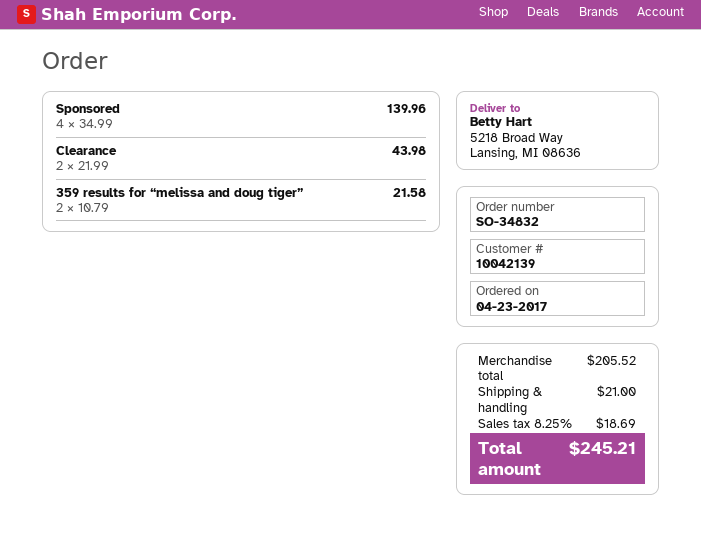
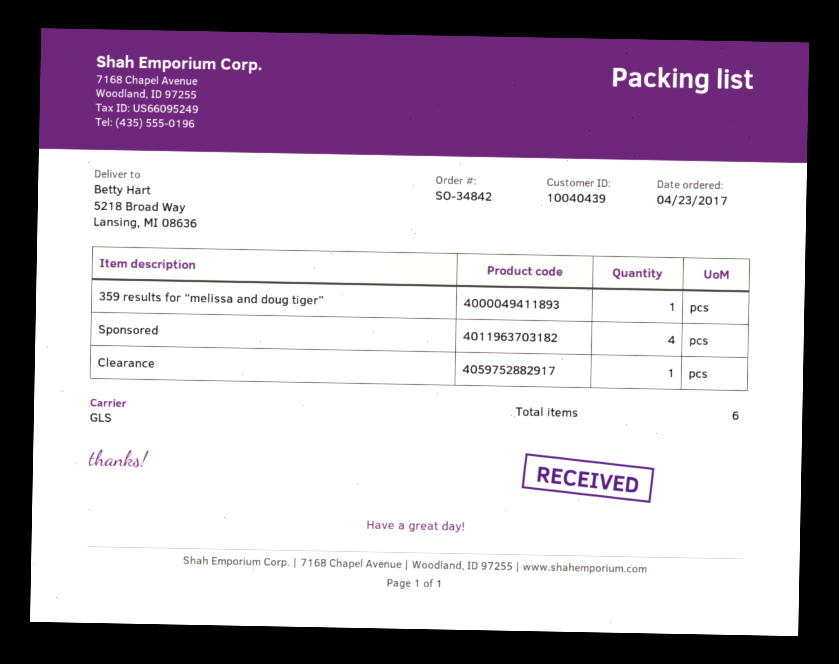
order number: SO-34832 -> SO-34842
customer number: 10042139 -> 10040439
Clearance: 2 -> 1
359 results for “melissa and doug tiger”: 2 -> 1

